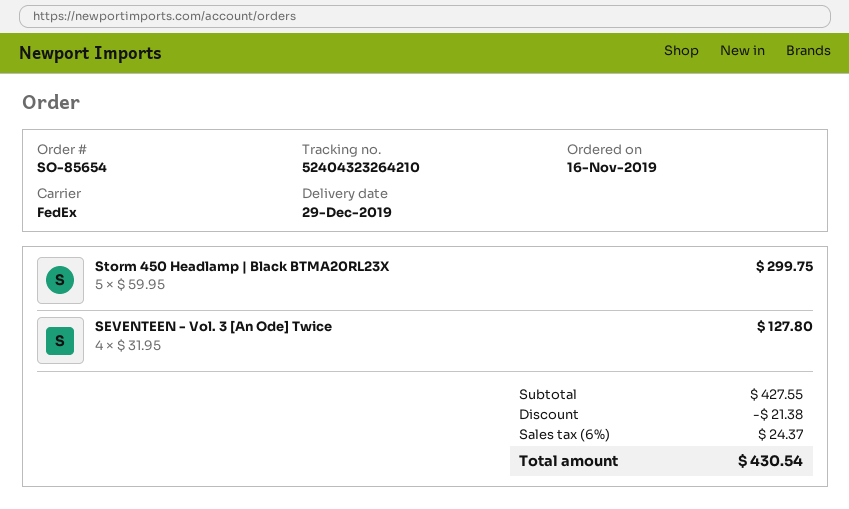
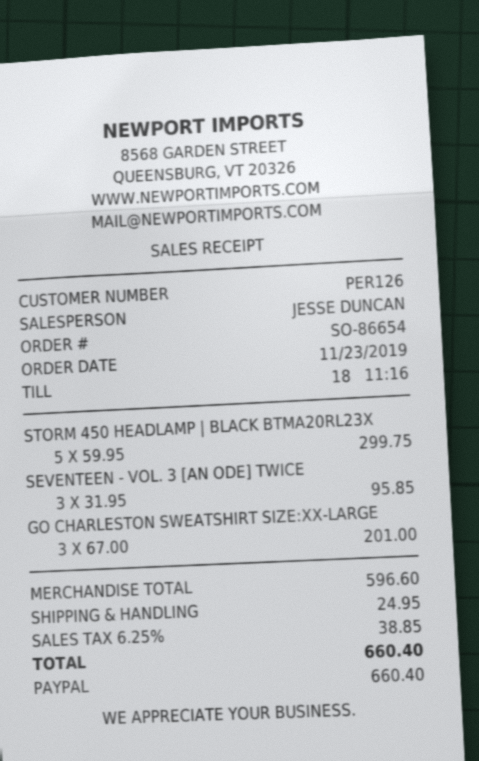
order number: SO-85654 -> SO-86654
order date: 2019-11-16 -> 2019-11-23
SEVENTEEN - Vol. 3 [An Ode] Twice: 4 x 31.95 = 127.80 -> 3 x 31.95 = 95.85
GO CHARLESTON SWEATSHIRT SIZE:XX-LARGE: none -> 3 x 67.00 = 201.00
subtotal: 427.55 -> 596.60
discount: 21.38 -> none
shipping: none -> 24.95
tax: 6% = 24.37 -> 6.25% = 38.85
total: 430.54 -> 660.40

